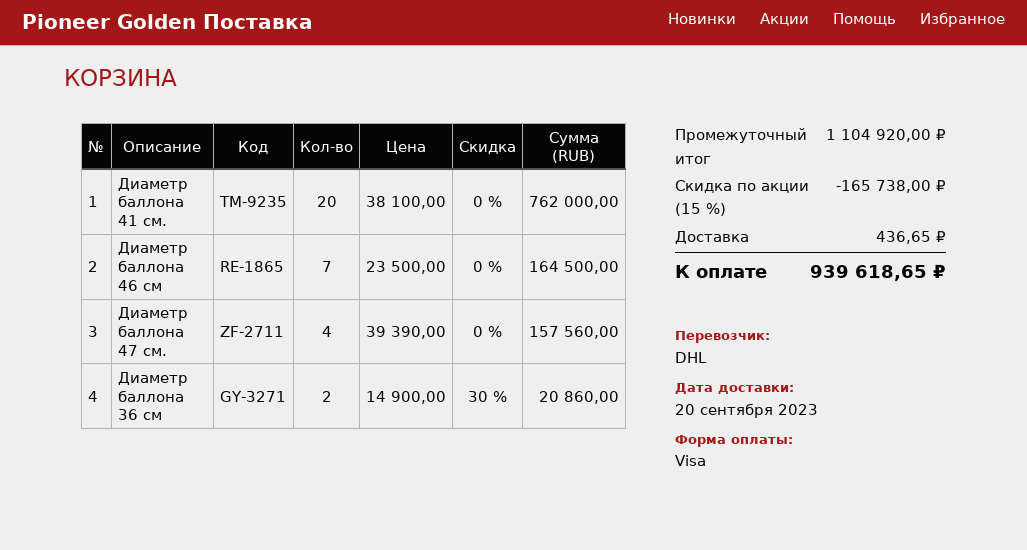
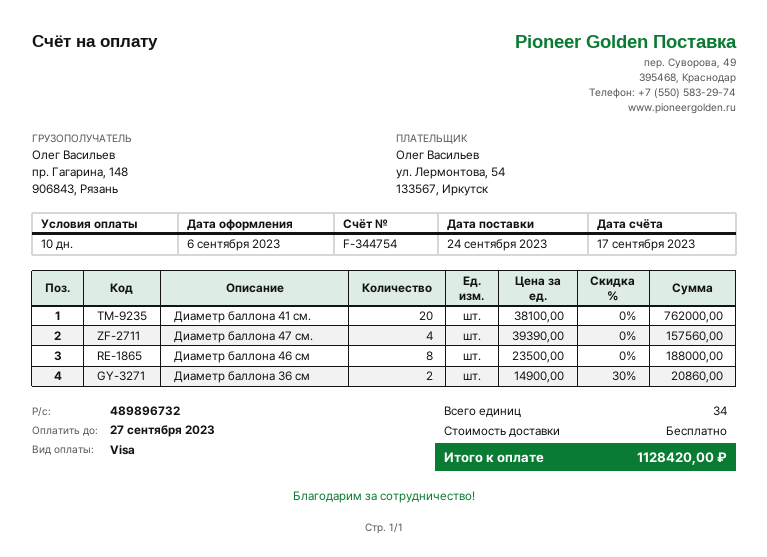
delivery date: 2023-09-20 -> 2023-09-24
Диаметр баллона 46 см: 7 x 23500.00 = 164500.00 -> 8 x 23500.00 = 188000.00
discount: 15% = 165738.00 -> none
shipping: 436.65 -> 0.00
total: 939618.65 -> 1128420.00

